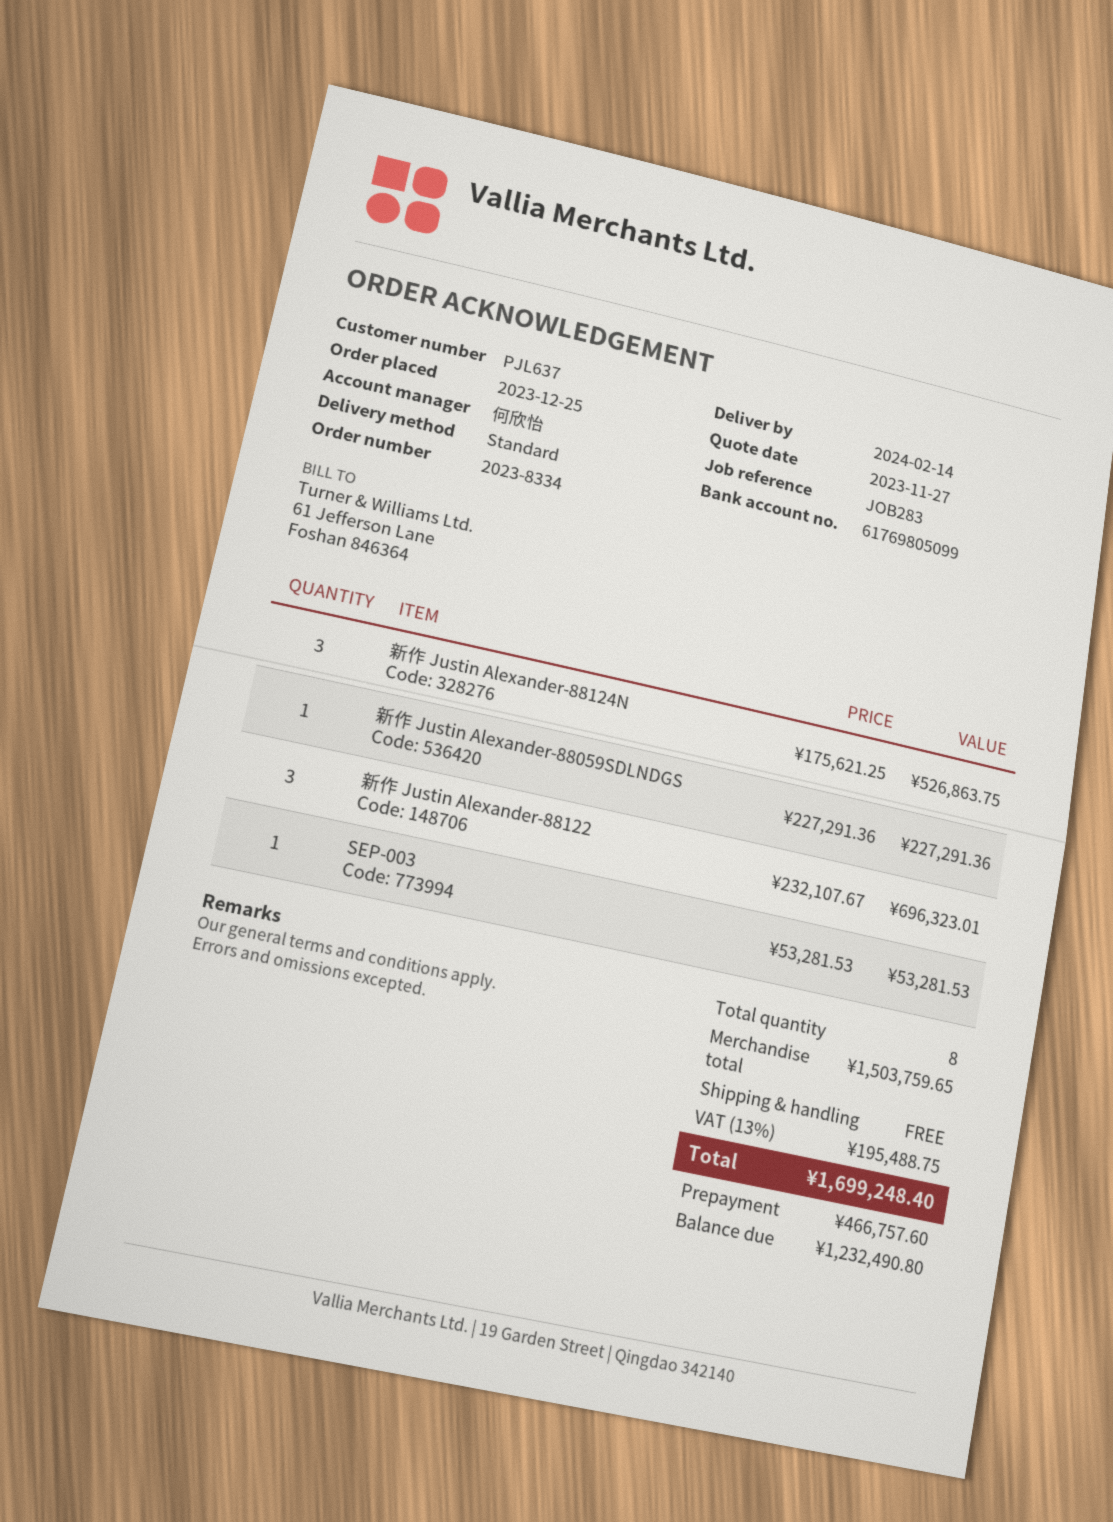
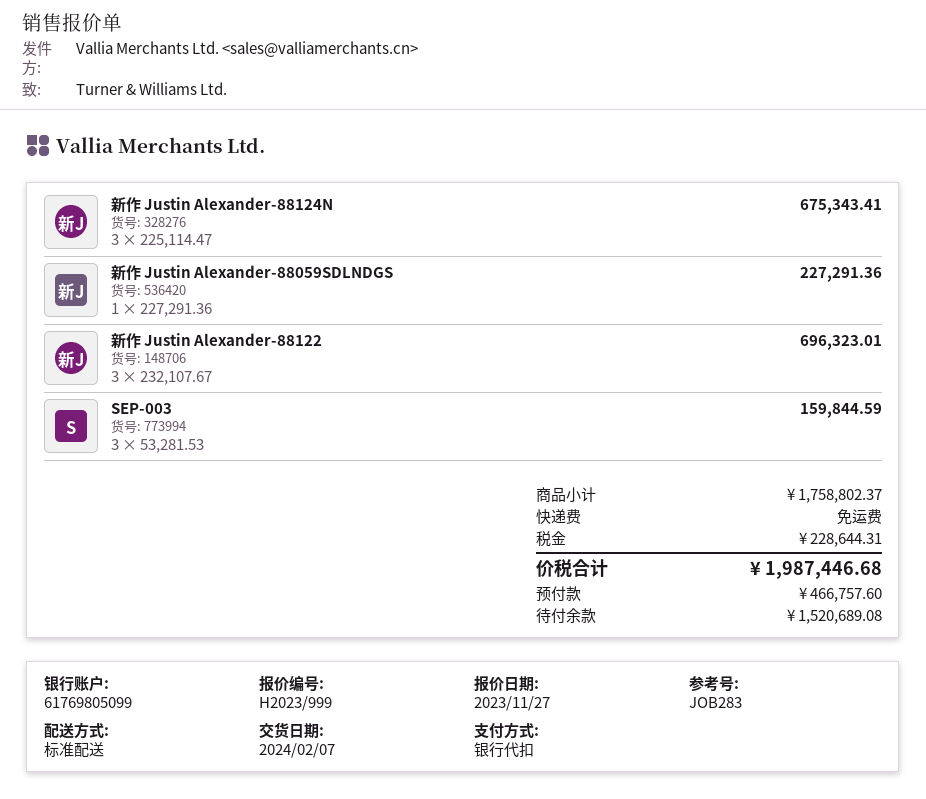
delivery date: 2024-02-14 -> 2024-02-07
新作 Justin Alexander-88124N: 3 x 175621.25 = 526863.75 -> 3 x 225114.47 = 675343.41
SEP-003: 1 x 53281.53 = 53281.53 -> 3 x 53281.53 = 159844.59
subtotal: 1503759.65 -> 1758802.37
tax: 195488.75 -> 228644.31
total: 1699248.40 -> 1987446.68
balance: 1232490.80 -> 1520689.08

